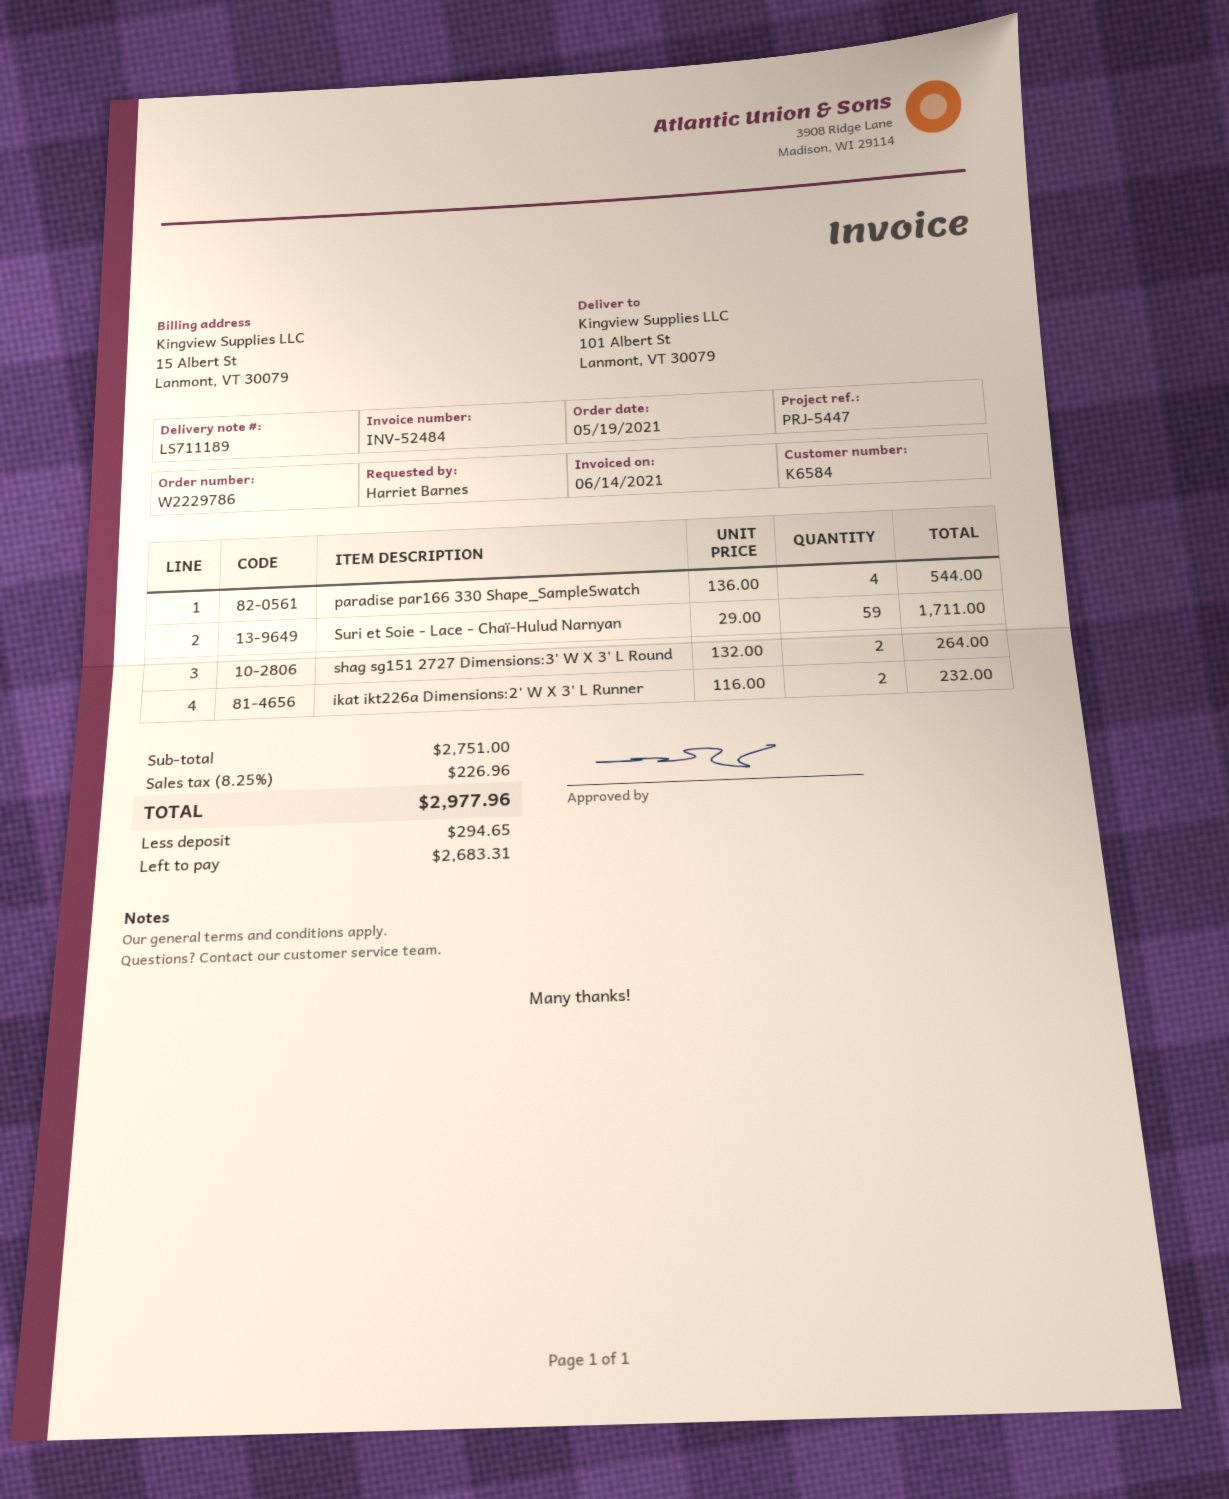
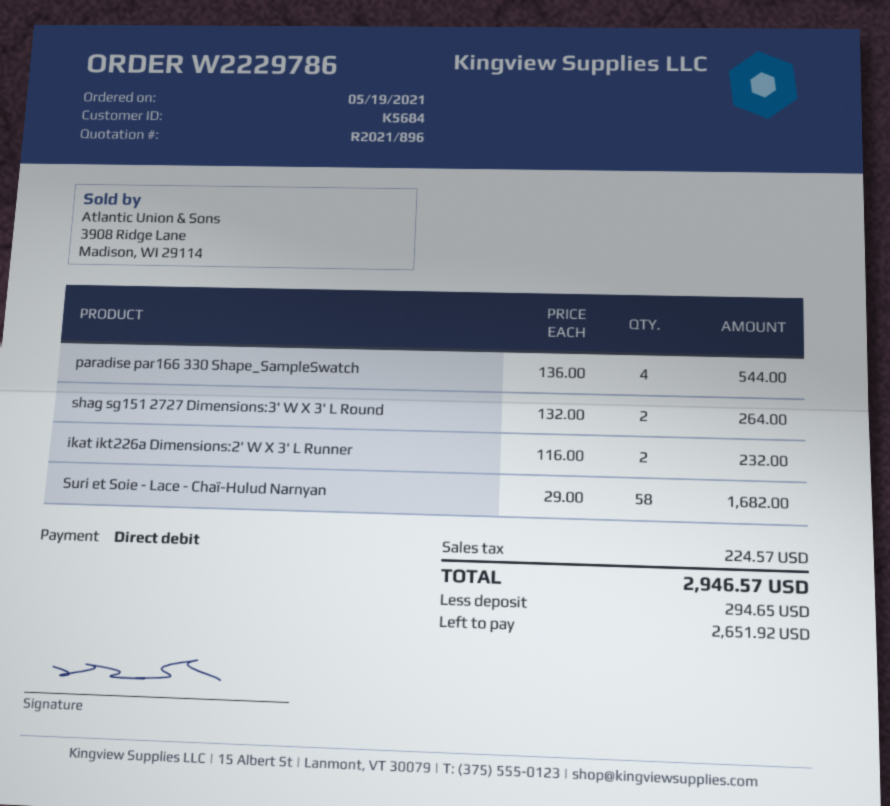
customer number: K6584 -> K5684
Suri et Soie - Lace - Chaï-Hulud Narnyan: 59 x 29.00 = 1711.00 -> 58 x 29.00 = 1682.00
tax: 226.96 -> 224.57
total: 2977.96 -> 2946.57
balance: 2683.31 -> 2651.92

